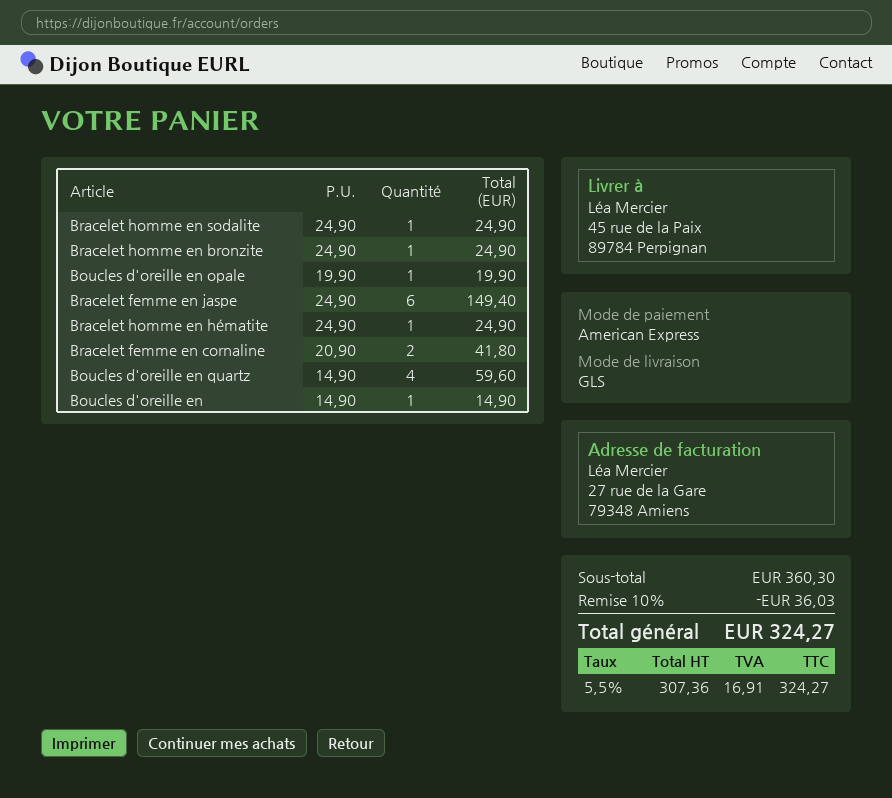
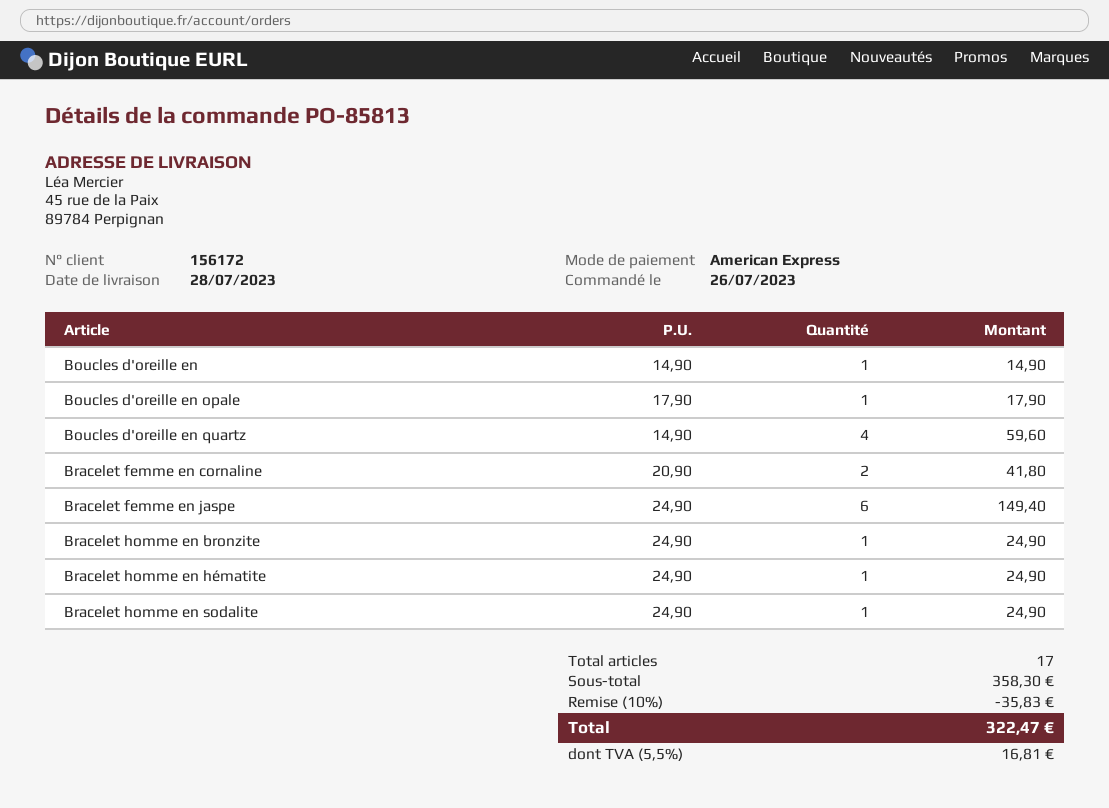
Boucles d'oreille en opale: 1 x 19.90 = 19.90 -> 1 x 17.90 = 17.90
subtotal: 360.30 -> 358.30
discount: 10% = 36.03 -> 10% = 35.83
tax: 5.5% = 16.91 -> 5.5% = 16.81
total: 324.27 -> 322.47

